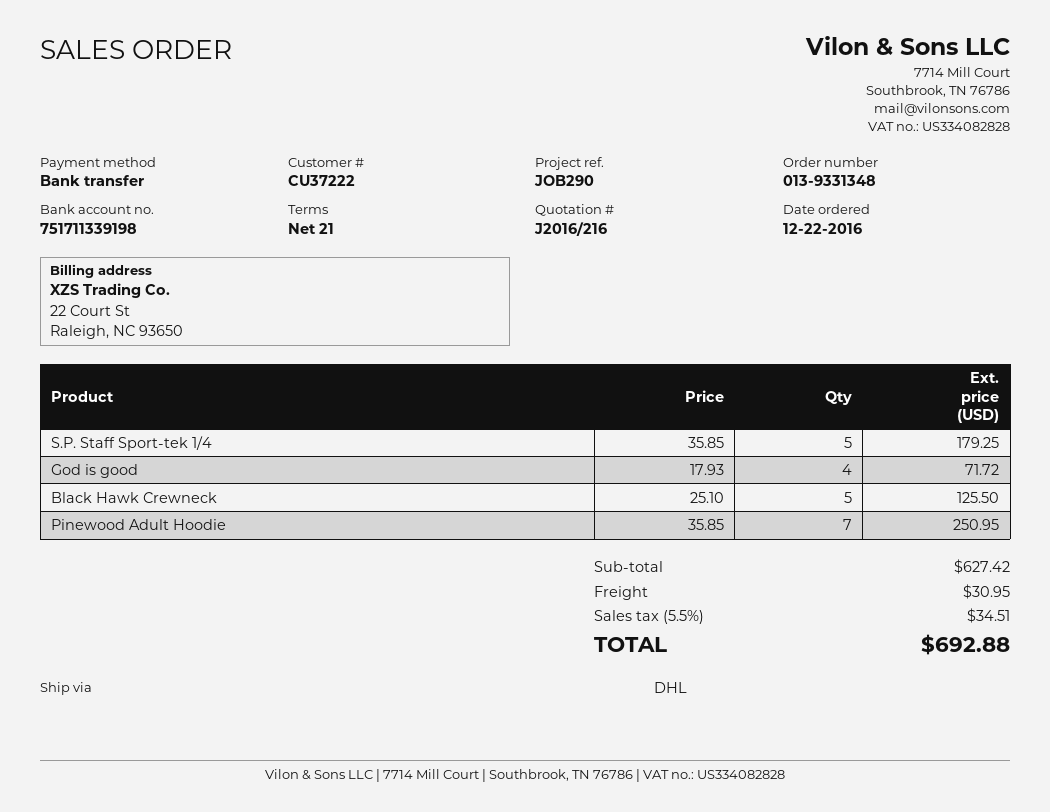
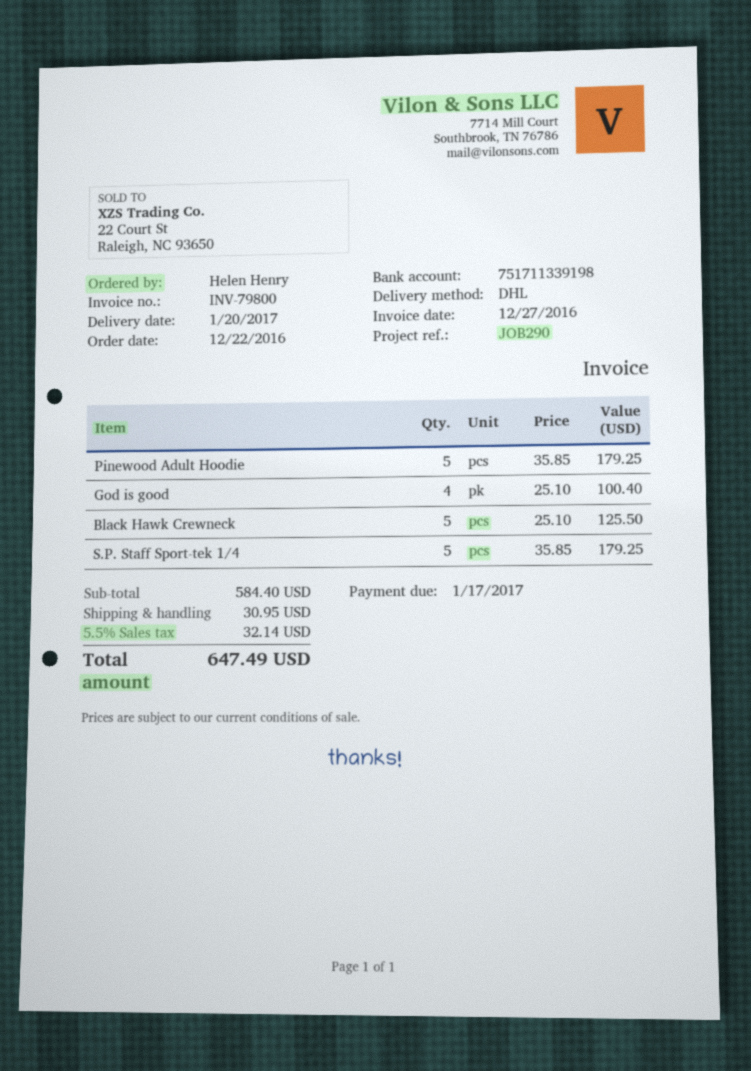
God is good: 4 x 17.93 = 71.72 -> 4 x 25.10 = 100.40
Pinewood Adult Hoodie: 7 x 35.85 = 250.95 -> 5 x 35.85 = 179.25
subtotal: 627.42 -> 584.40
tax: 5.5% = 34.51 -> 5.5% = 32.14
total: 692.88 -> 647.49

